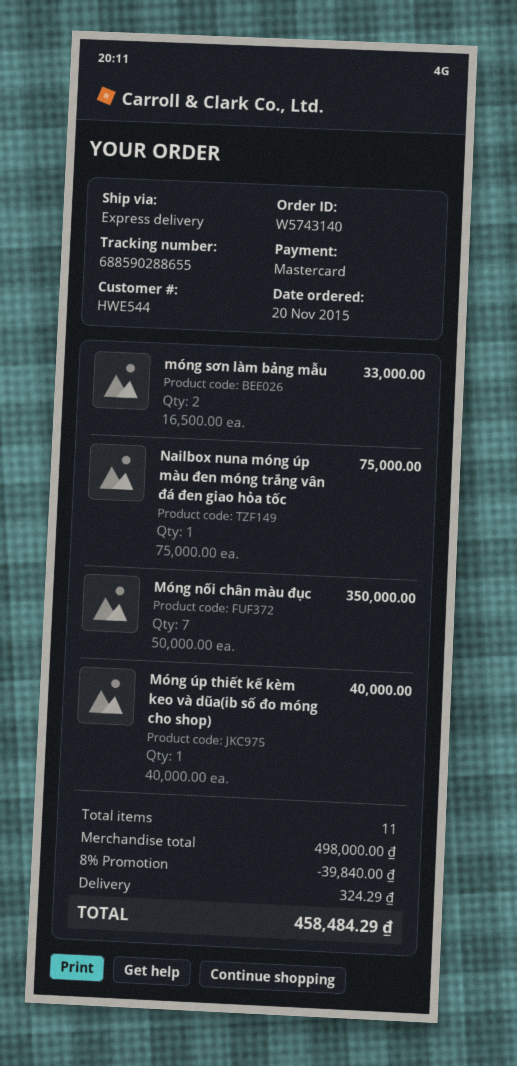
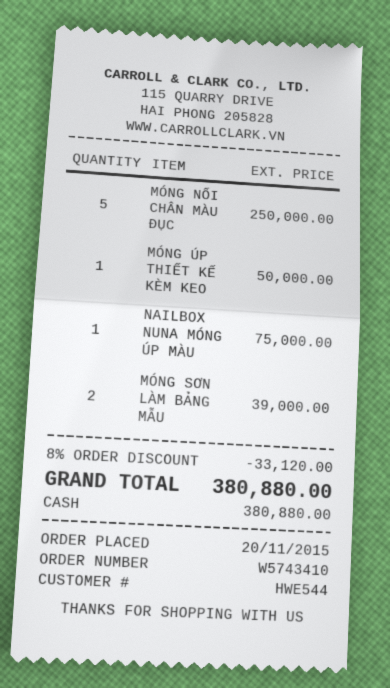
order number: W5743140 -> W5743410
payment method: Mastercard -> cash
móng sơn làm bảng mẫu: 2 for 33000.00 -> 2 for 39000.00
Móng nối chân màu đục: 7 for 350000.00 -> 5 for 250000.00
Móng úp thiết kế kèm keo và dũa(ib số đo móng cho shop): 1 for 40000.00 -> 1 for 50000.00
discount: 8% = 39840.00 -> 8% = 33120.00
shipping: 324.29 -> none
total: 458484.29 -> 380880.00

